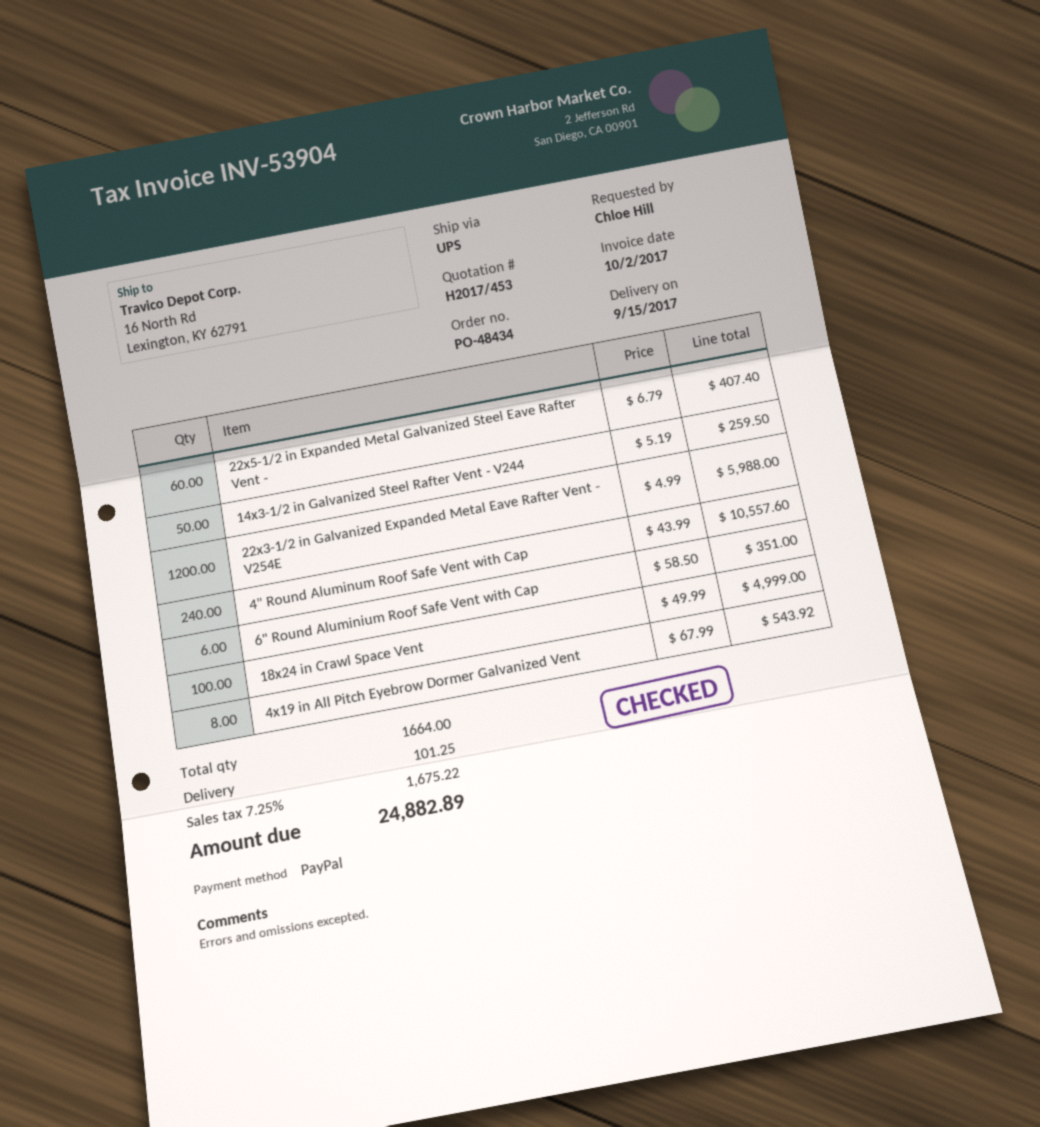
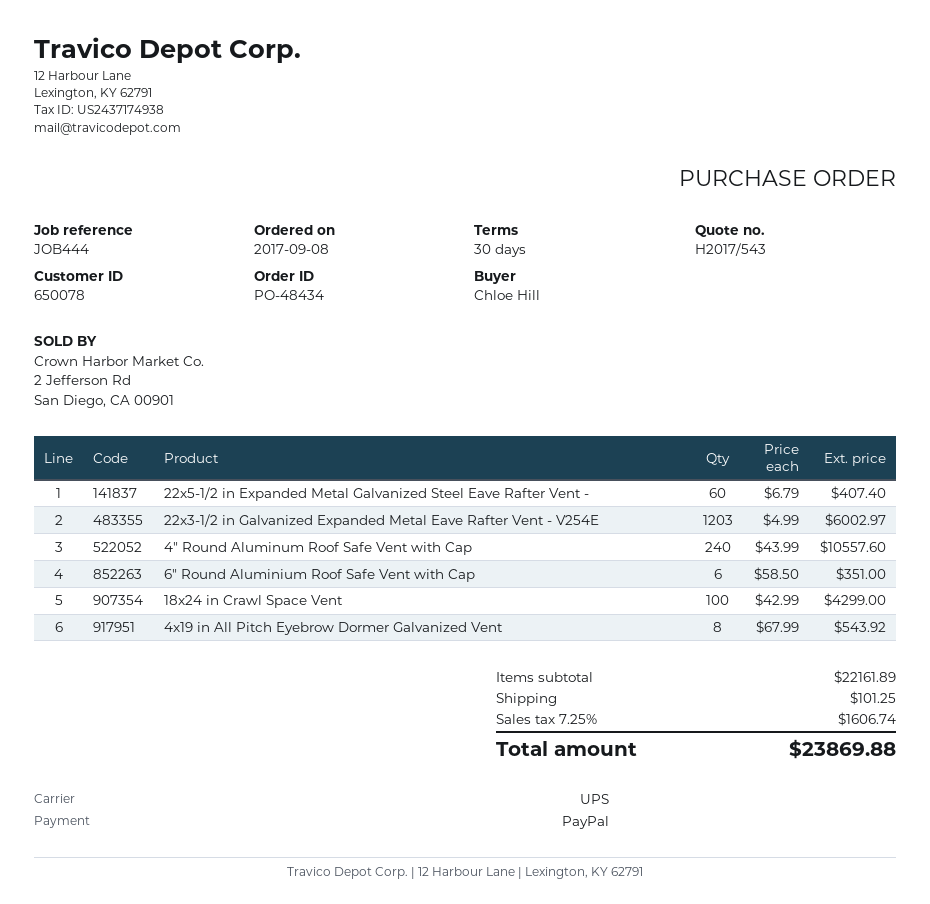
quote number: H2017/453 -> H2017/543
14x3-1/2 in Galvanized Steel Rafter Vent - V244: 50 x 5.19 = 259.50 -> none
22x3-1/2 in Galvanized Expanded Metal Eave Rafter Vent - V254E: 1200 x 4.99 = 5988.00 -> 1203 x 4.99 = 6002.97
18x24 in Crawl Space Vent: 100 x 49.99 = 4999.00 -> 100 x 42.99 = 4299.00
tax: 7.25% = 1675.22 -> 7.25% = 1606.74
total: 24882.89 -> 23869.88

